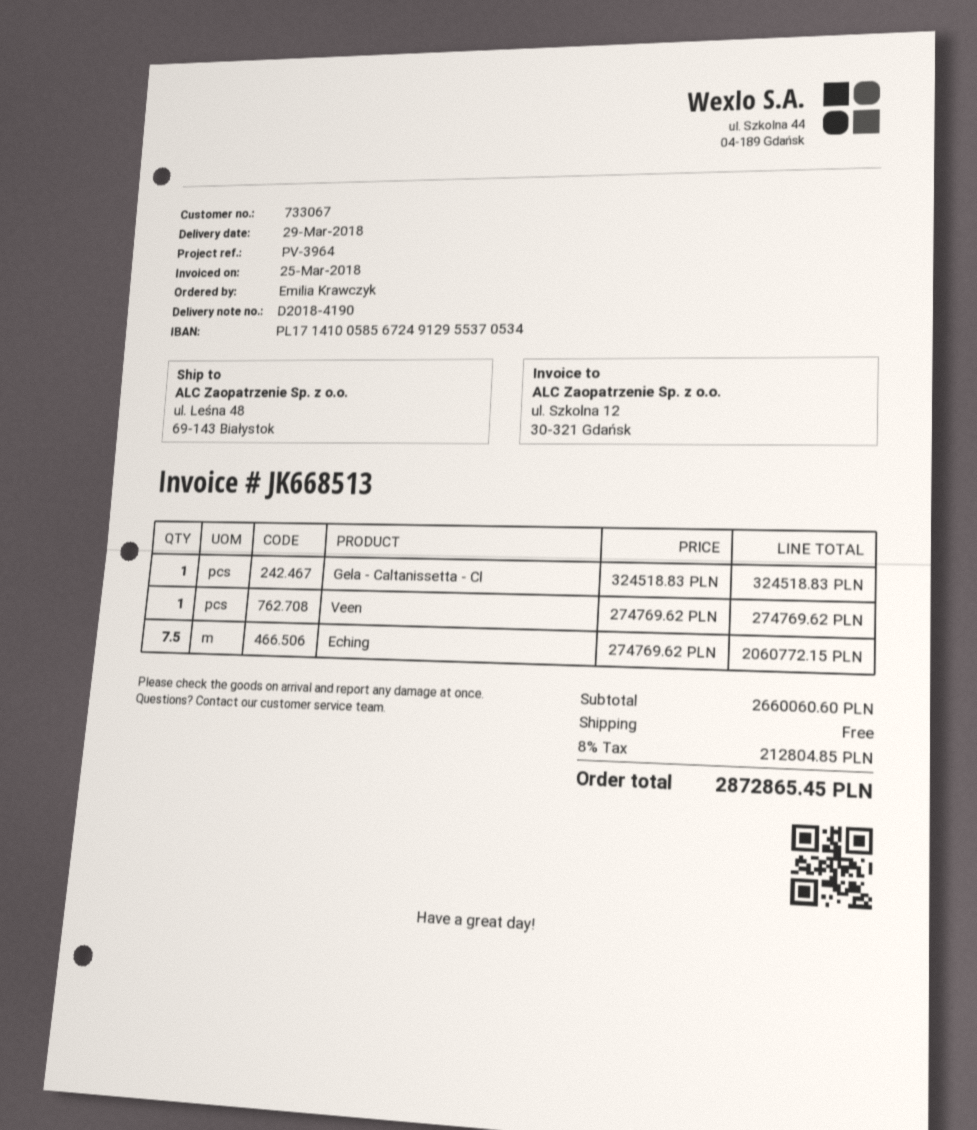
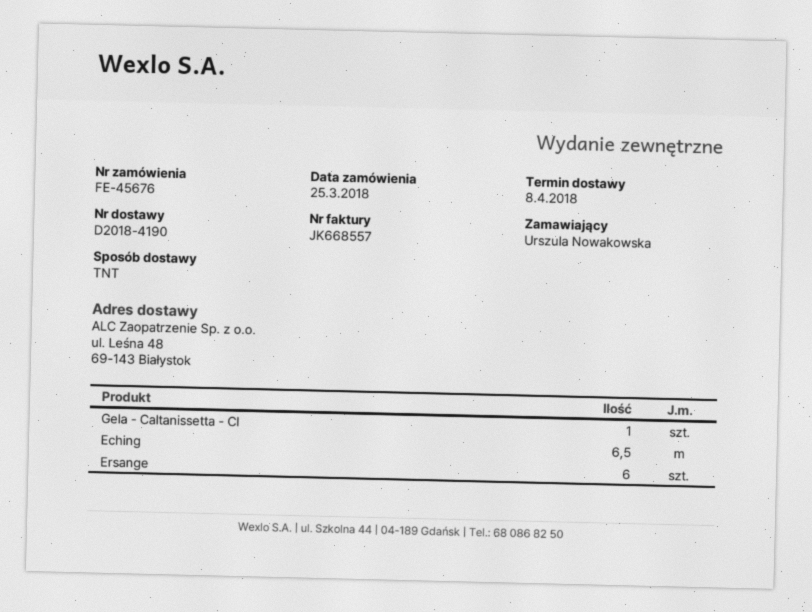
delivery date: 2018-03-29 -> 2018-04-08
invoice number: JK668513 -> JK668557
ordered by: Emilia Krawczyk -> Urszula Nowakowska
Veen: 1 -> none
Eching: 7.5 -> 6.5
Ersange: none -> 6

